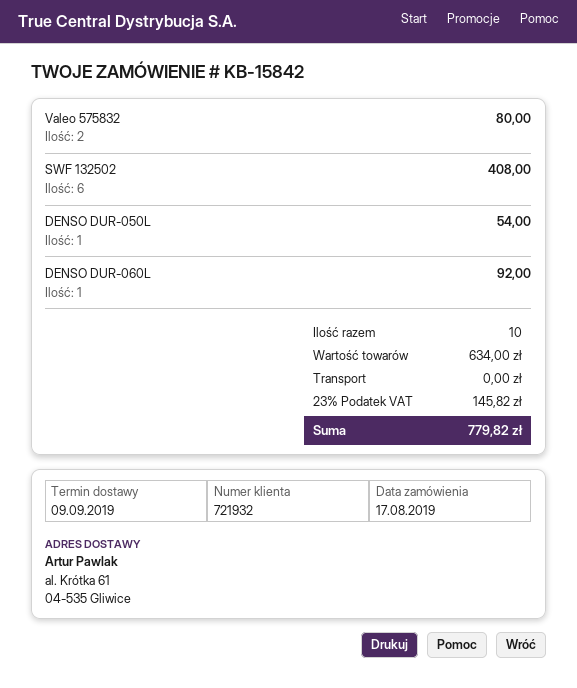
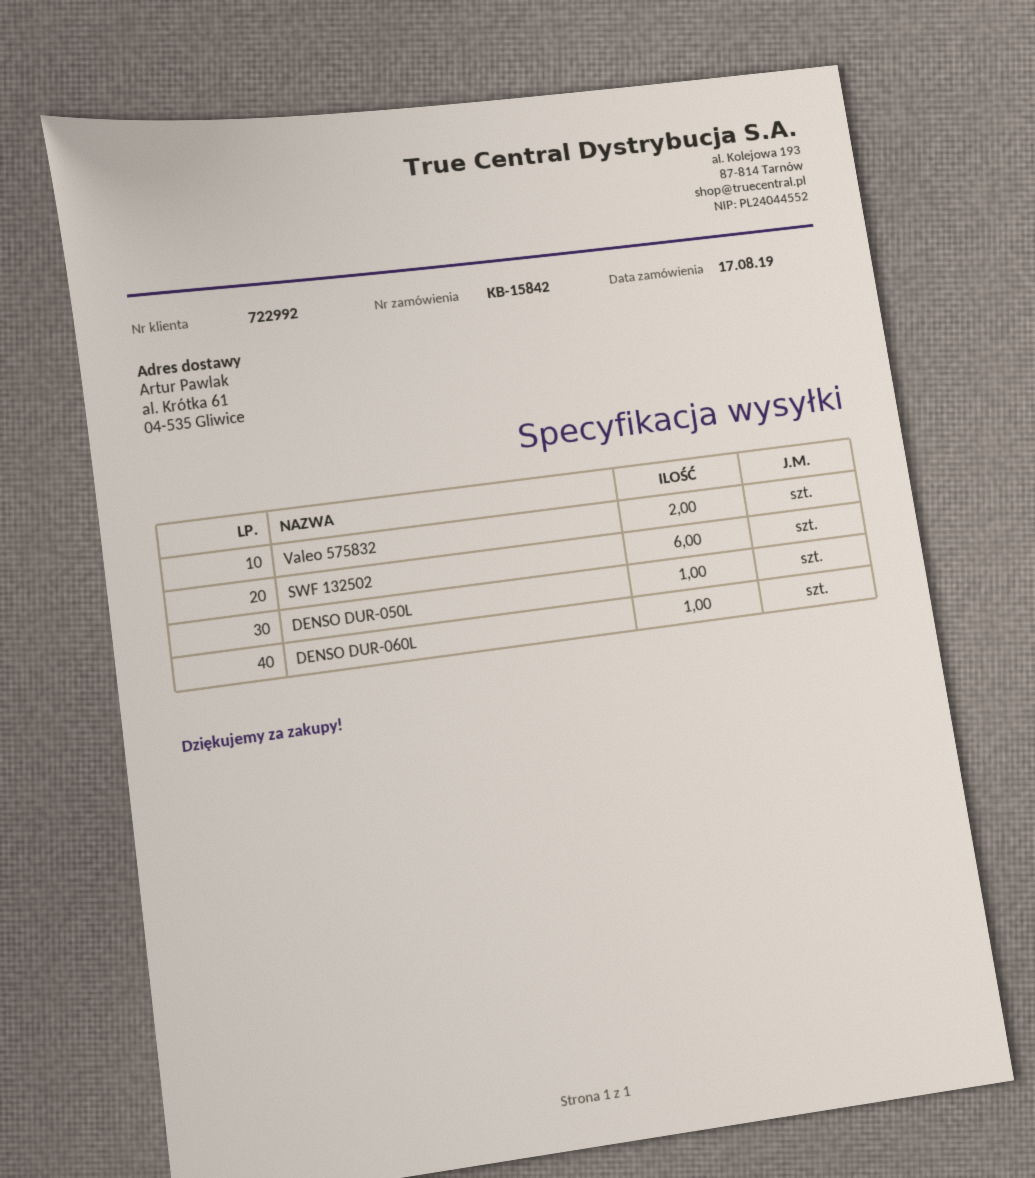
customer number: 721932 -> 722992

